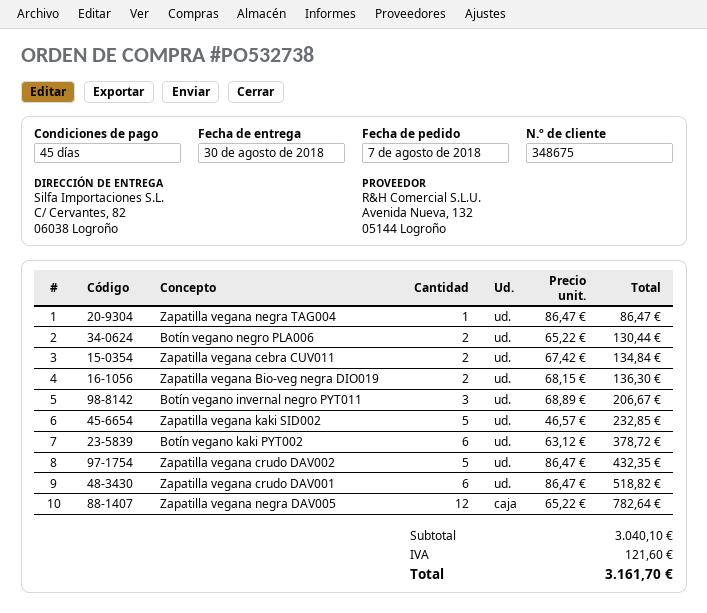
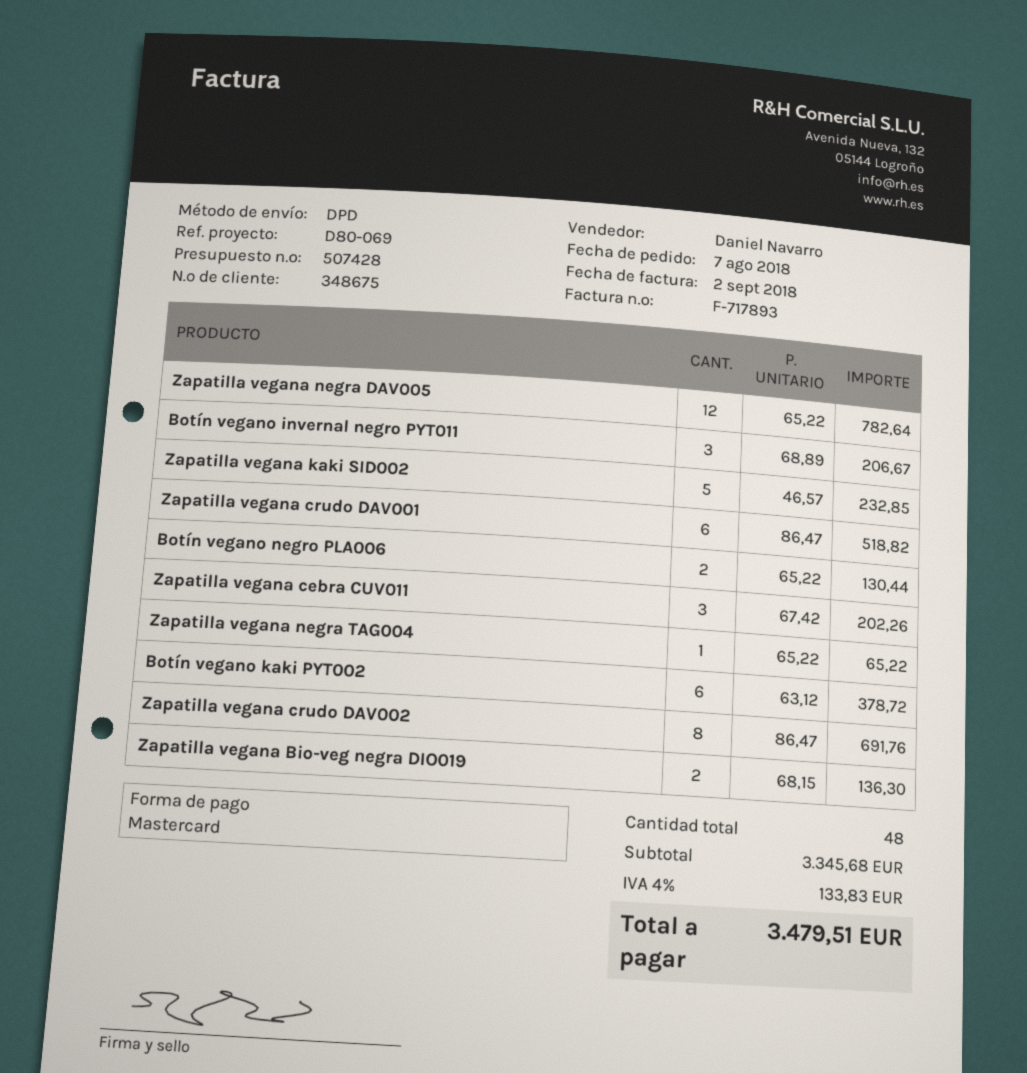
Zapatilla vegana negra TAG004: 1 x 86.47 = 86.47 -> 1 x 65.22 = 65.22
Zapatilla vegana cebra CUV011: 2 x 67.42 = 134.84 -> 3 x 67.42 = 202.26
Zapatilla vegana crudo DAV002: 5 x 86.47 = 432.35 -> 8 x 86.47 = 691.76
subtotal: 3040.10 -> 3345.68
tax: 121.60 -> 133.83
total: 3161.70 -> 3479.51

